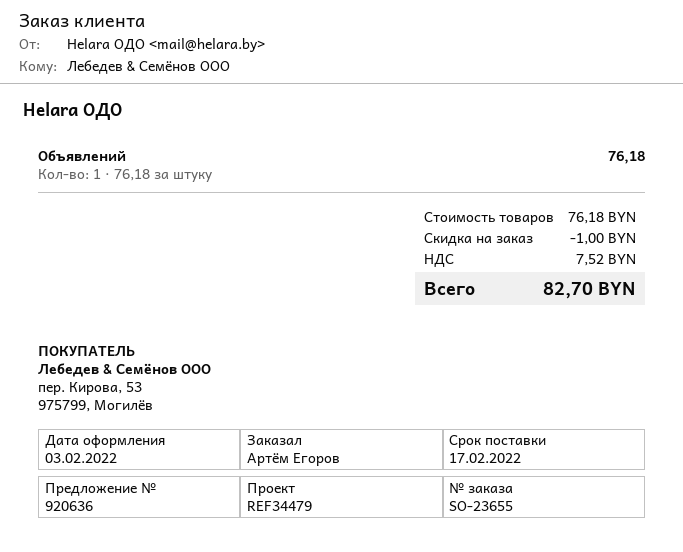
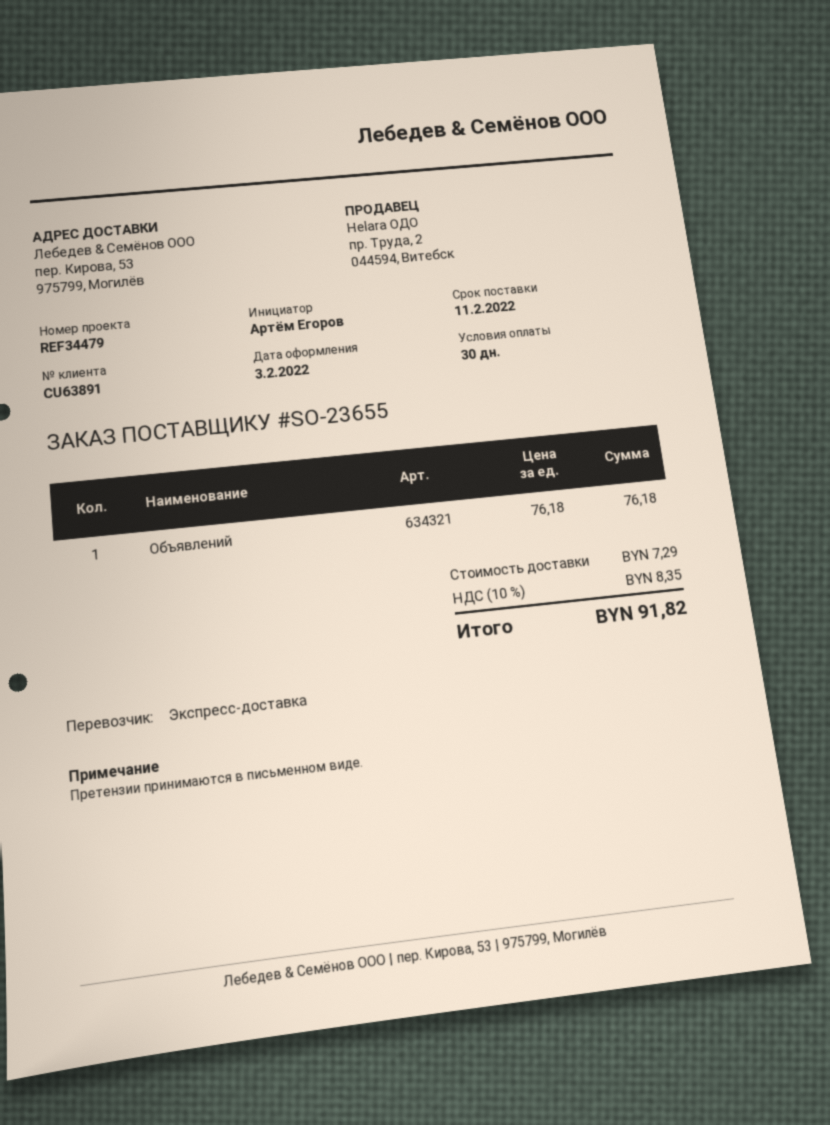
delivery date: 2022-02-17 -> 2022-02-11
discount: 1.00 -> none
shipping: none -> 7.29
tax: 7.52 -> 8.35
total: 82.70 -> 91.82

